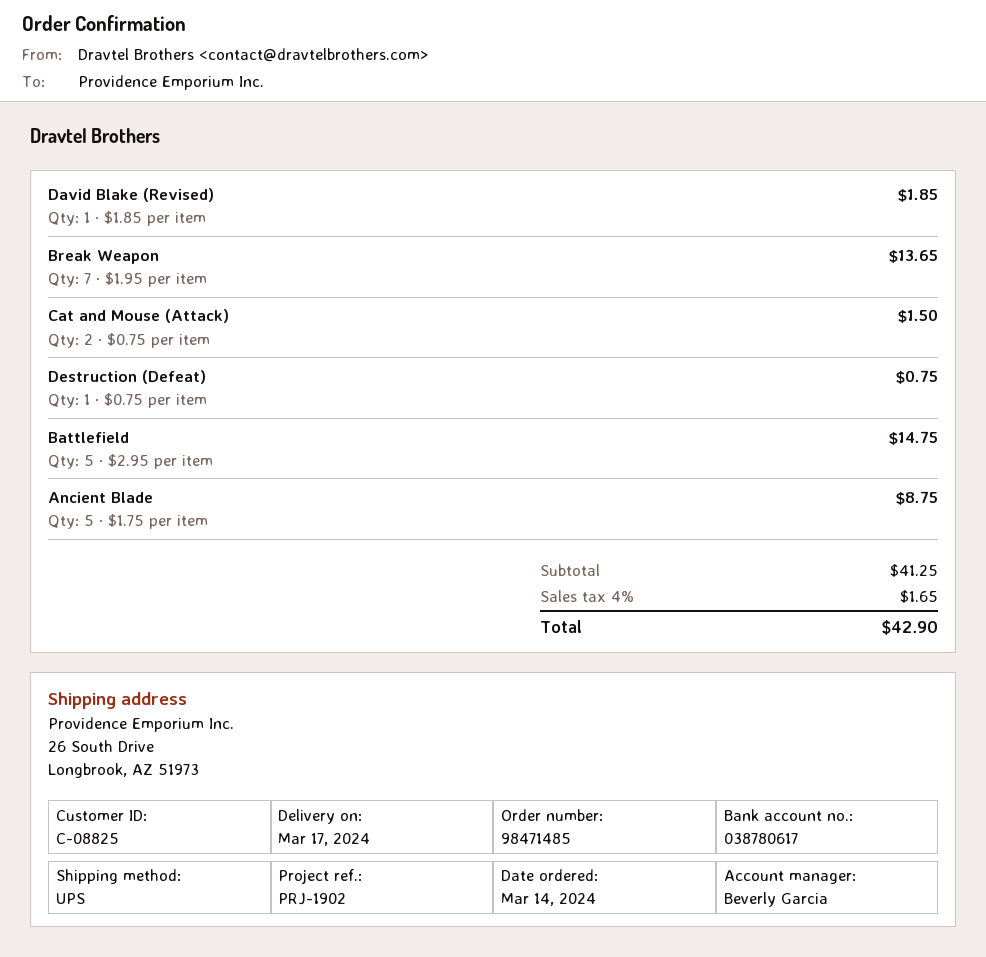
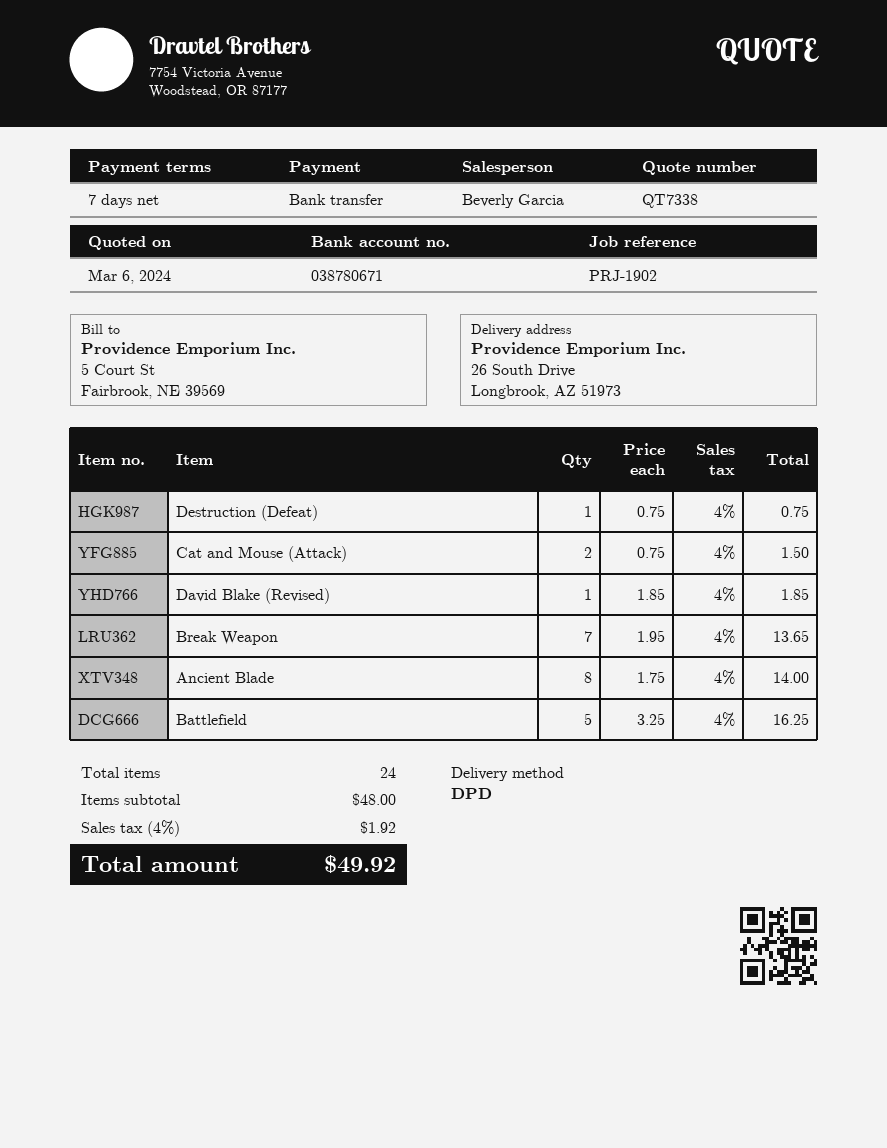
bank account: 038780617 -> 038780671
shipping method: UPS -> DPD
Battlefield: 5 x 2.95 = 14.75 -> 5 x 3.25 = 16.25
Ancient Blade: 5 x 1.75 = 8.75 -> 8 x 1.75 = 14.00
subtotal: 41.25 -> 48.00
tax: 4% = 1.65 -> 4% = 1.92
total: 42.90 -> 49.92

